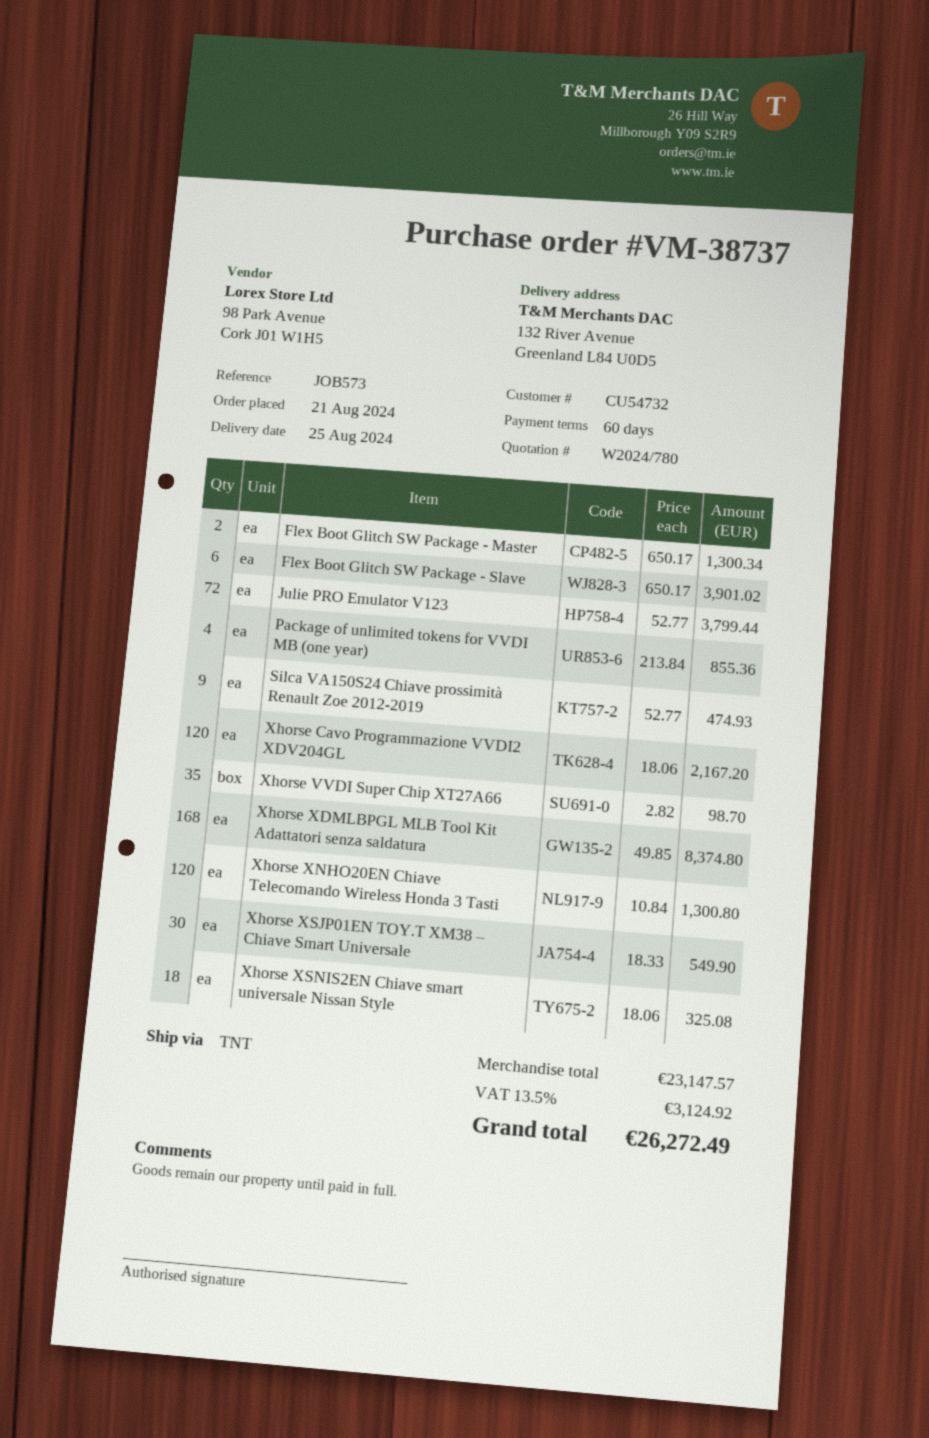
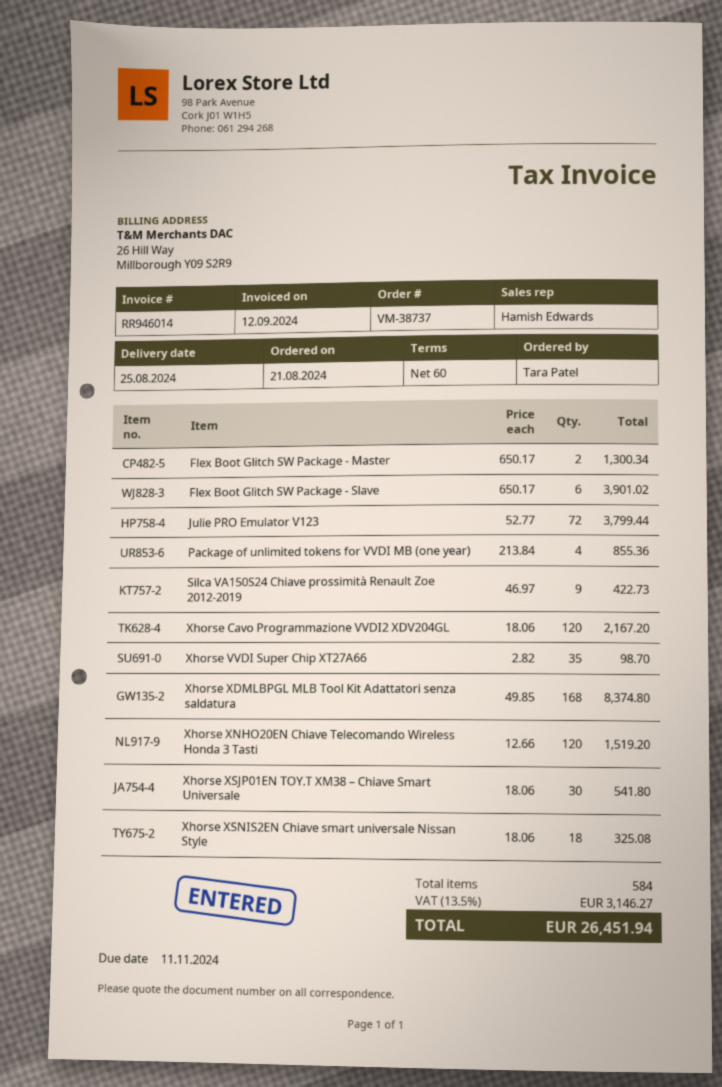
Silca VA150S24 Chiave prossimità Renault Zoe 2012-2019: 9 x 52.77 = 474.93 -> 9 x 46.97 = 422.73
Xhorse XNHO20EN Chiave Telecomando Wireless Honda 3 Tasti: 120 x 10.84 = 1300.80 -> 120 x 12.66 = 1519.20
Xhorse XSJP01EN TOY.T XM38 – Chiave Smart Universale: 30 x 18.33 = 549.90 -> 30 x 18.06 = 541.80
tax: 13.5% = 3124.92 -> 13.5% = 3146.27
total: 26272.49 -> 26451.94

